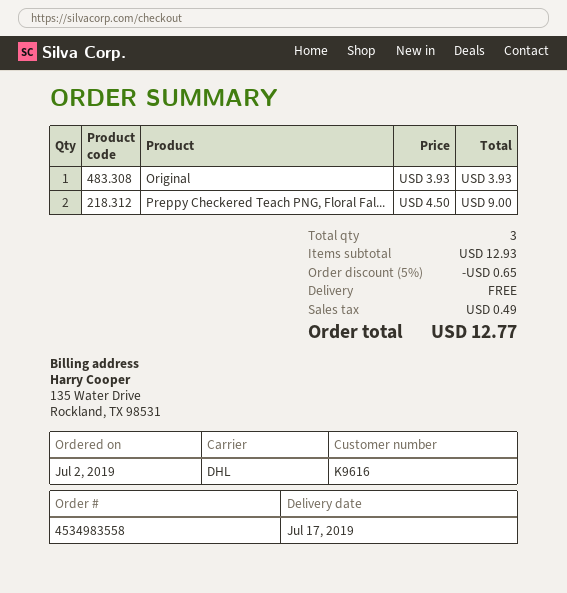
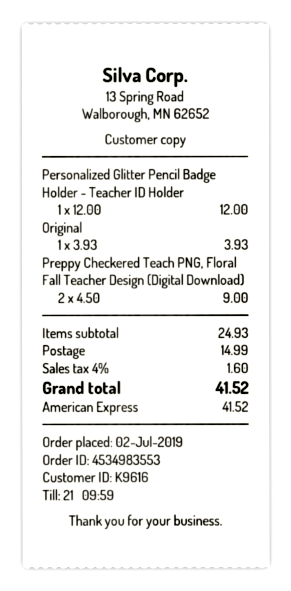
order number: 4534983558 -> 4534983553
Personalized Glitter Pencil Badge Holder - Teacher ID Holder: none -> 1 x 12.00 = 12.00
subtotal: 12.93 -> 24.93
discount: 5% = 0.65 -> none
shipping: 0.00 -> 14.99
tax: 0.49 -> 1.60
total: 12.77 -> 41.52

